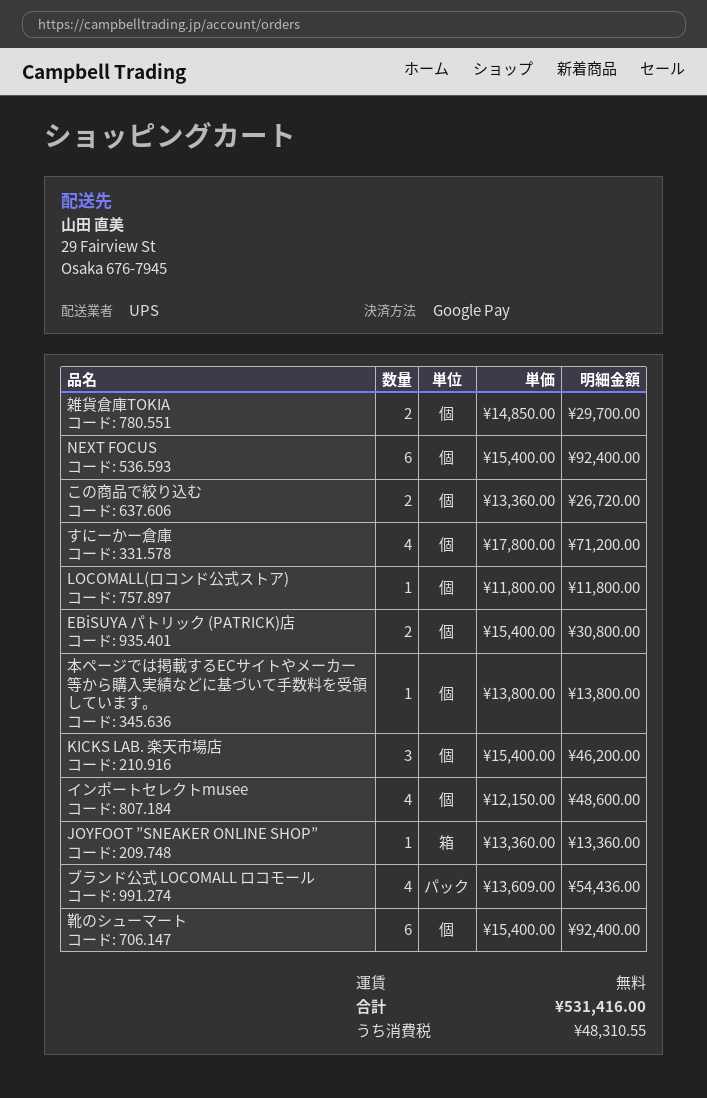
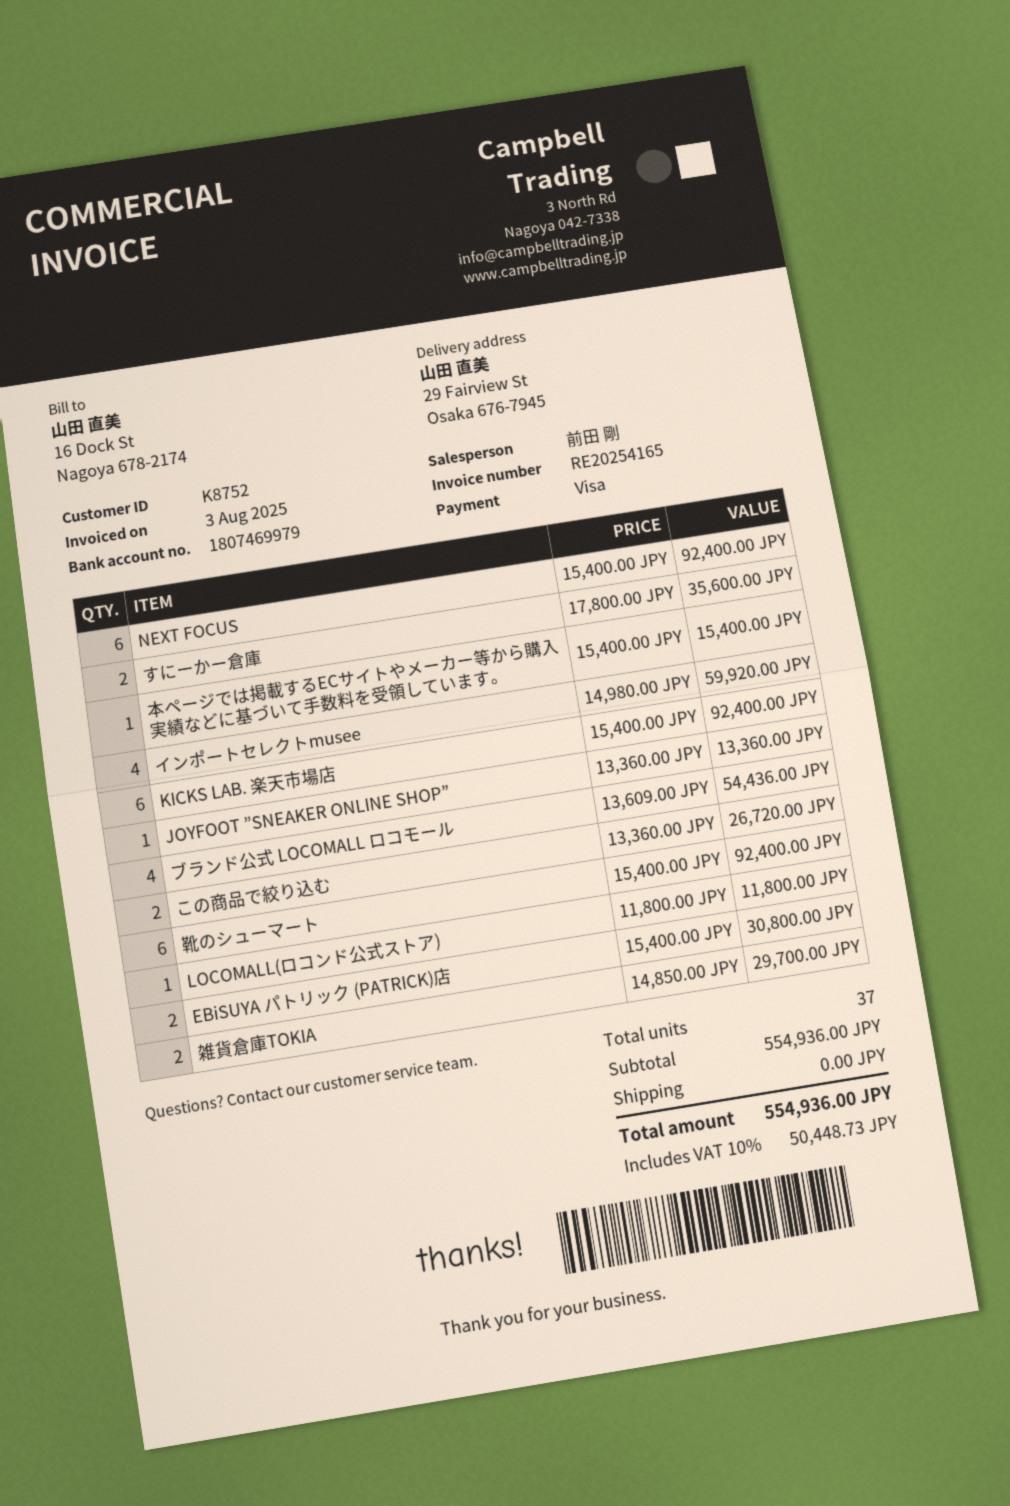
payment method: Google Pay -> Visa
すにーかー倉庫: 4 x 17800.00 = 71200.00 -> 2 x 17800.00 = 35600.00
本ページでは掲載するECサイトやメーカー等から購入実績などに基づいて手数料を受領しています。: 1 x 13800.00 = 13800.00 -> 1 x 15400.00 = 15400.00
KICKS LAB. 楽天市場店: 3 x 15400.00 = 46200.00 -> 6 x 15400.00 = 92400.00
インポートセレクトmusee: 4 x 12150.00 = 48600.00 -> 4 x 14980.00 = 59920.00
tax: 48310.55 -> 50448.73
total: 531416.00 -> 554936.00

